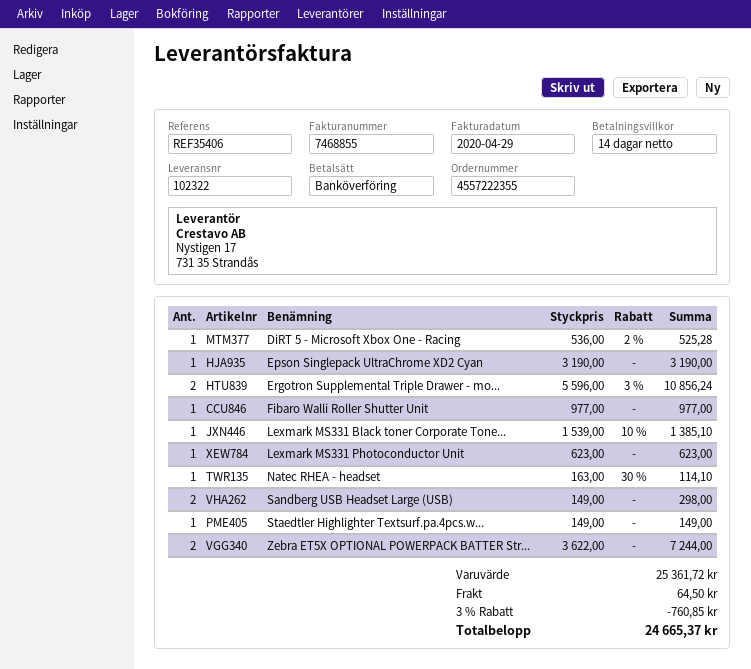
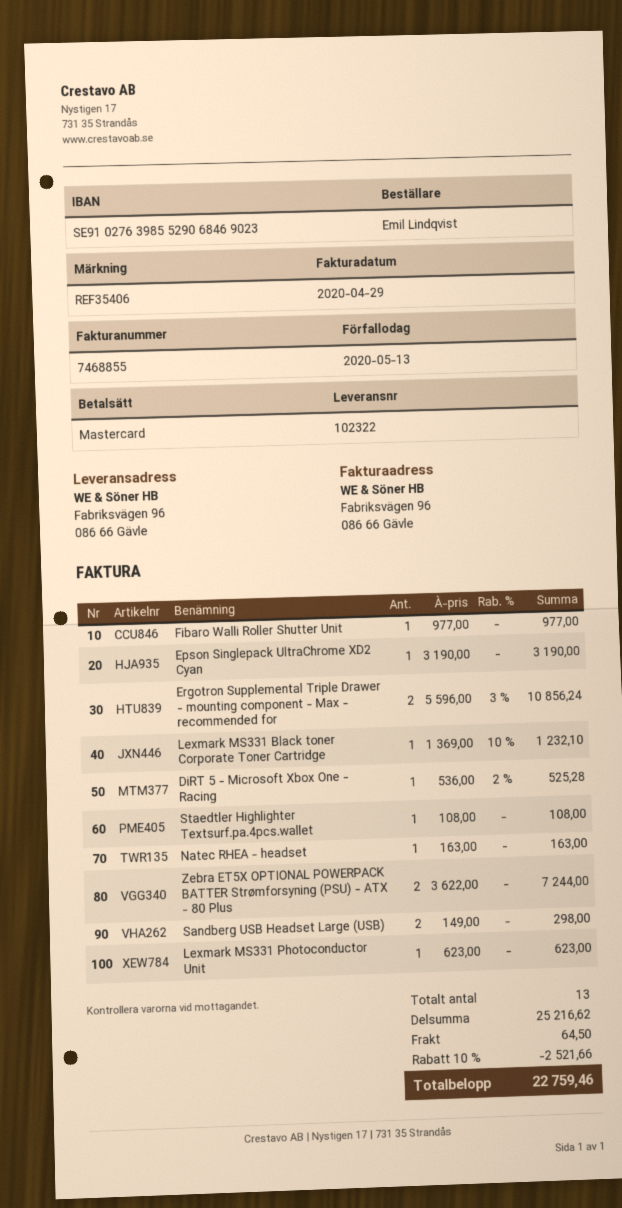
payment method: bank transfer -> Mastercard
Lexmark MS331 Black toner Corporate Tone...: 1 x 1539.00 - 10% = 1385.10 -> 1 x 1369.00 - 10% = 1232.10
Natec RHEA - headset: 1 x 163.00 - 30% = 114.10 -> 1 x 163.00 = 163.00
Staedtler Highlighter Textsurf.pa.4pcs.w...: 1 x 149.00 = 149.00 -> 1 x 108.00 = 108.00
subtotal: 25361.72 -> 25216.62
discount: 3% = 760.85 -> 10% = 2521.66
total: 24665.37 -> 22759.46

